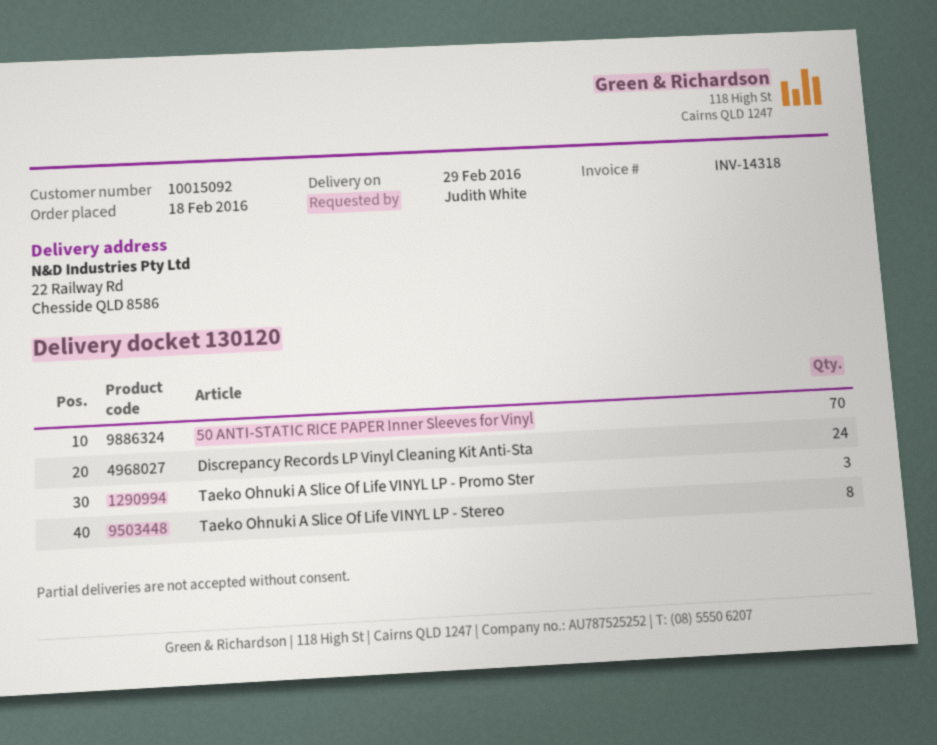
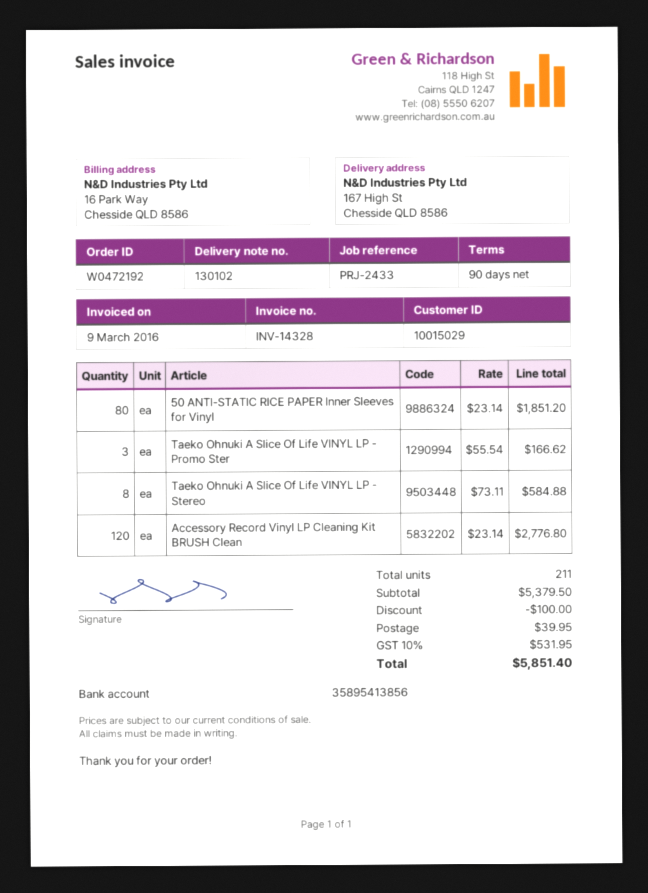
delivery note number: 130120 -> 130102
invoice number: INV-14318 -> INV-14328
customer number: 10015092 -> 10015029
ship to: 22 Railway Rd, Chesside QLD 8586 -> 167 High St, Chesside QLD 8586
50 ANTI-STATIC RICE PAPER Inner Sleeves for Vinyl: 70 -> 80
Discrepancy Records LP Vinyl Cleaning Kit Anti-Sta: 24 -> none
Accessory Record Vinyl LP Cleaning Kit BRUSH Clean: none -> 120

